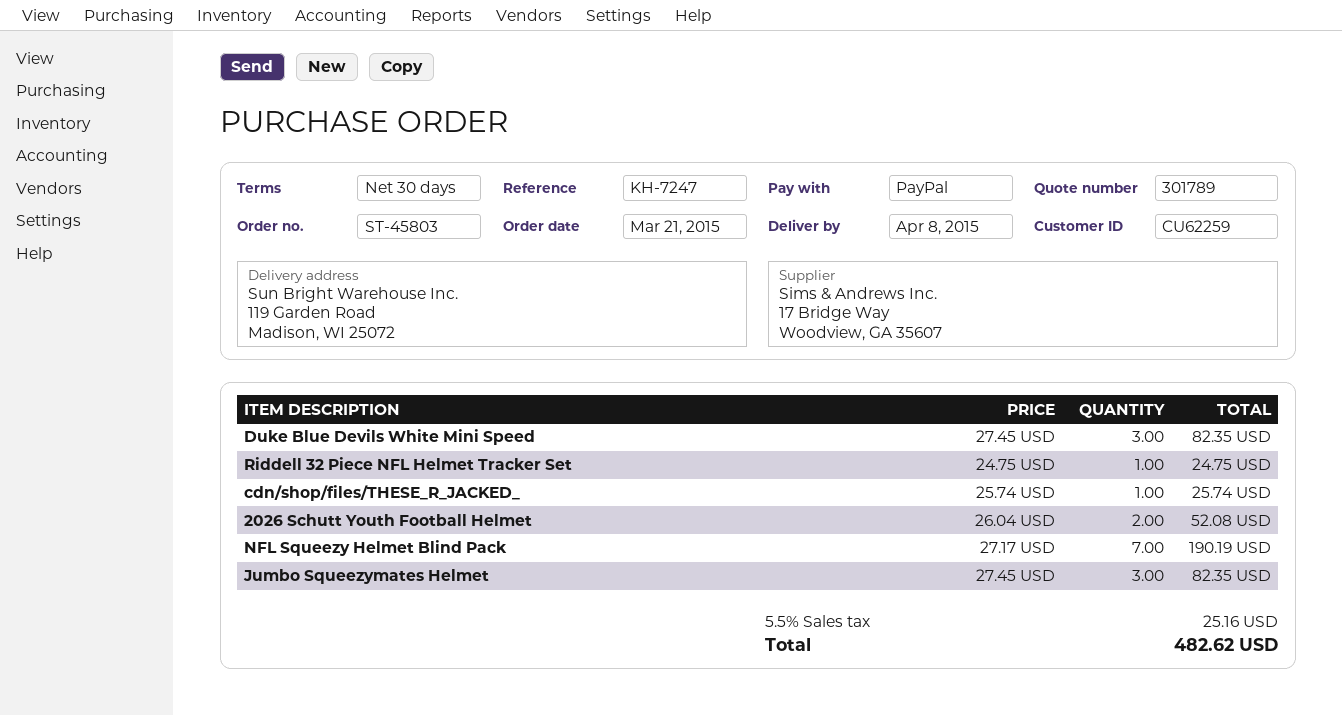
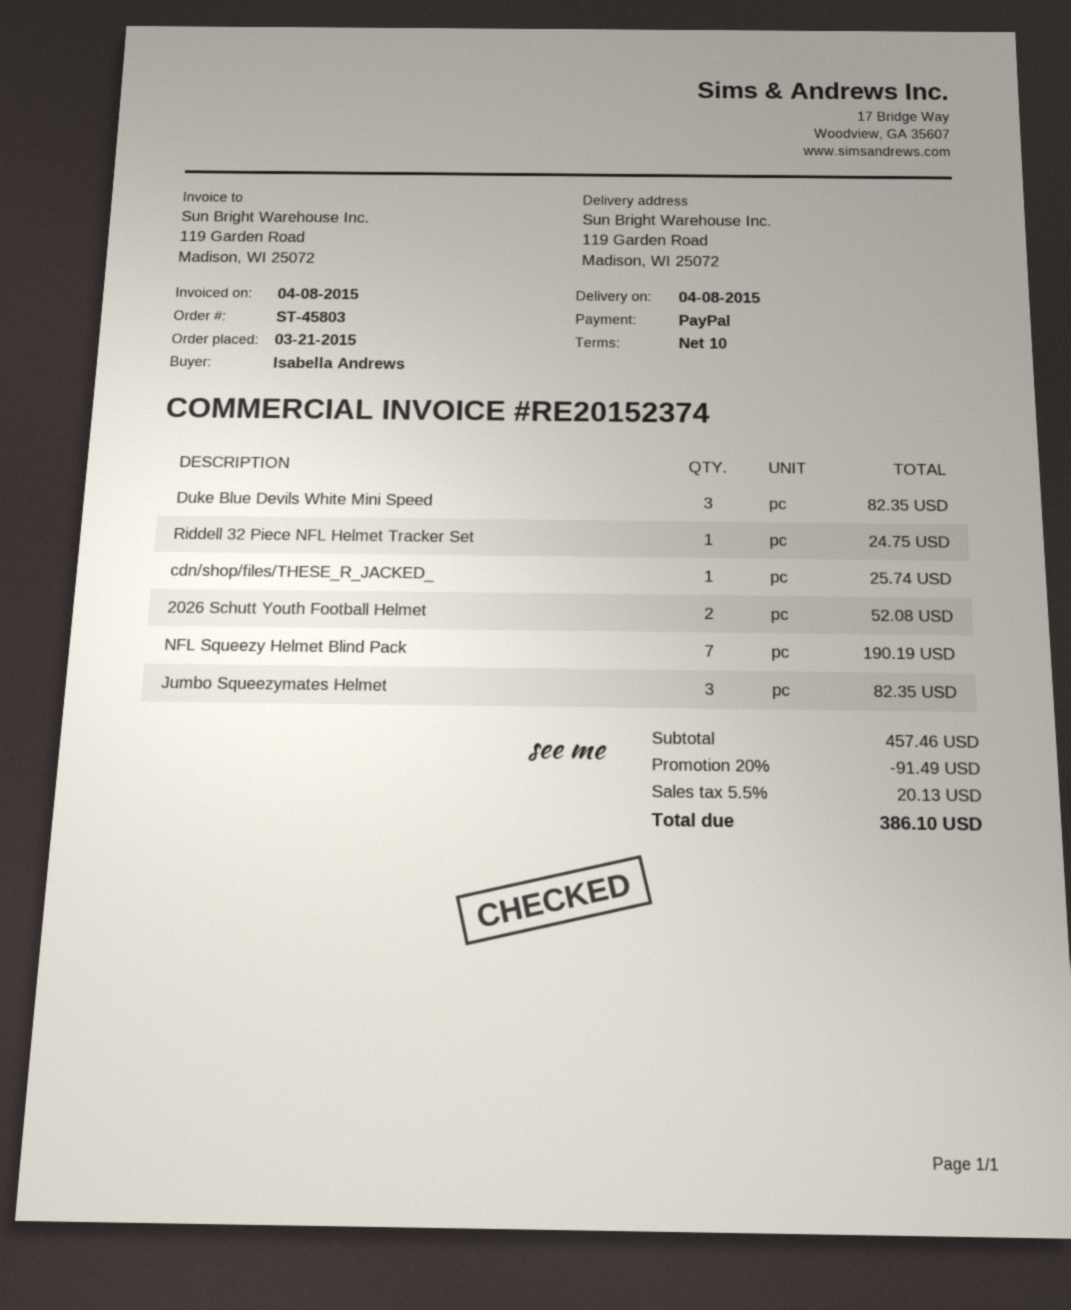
payment terms: 30 days -> 10 days
discount: none -> 20% = 91.49
tax: 5.5% = 25.16 -> 5.5% = 20.13
total: 482.62 -> 386.10

